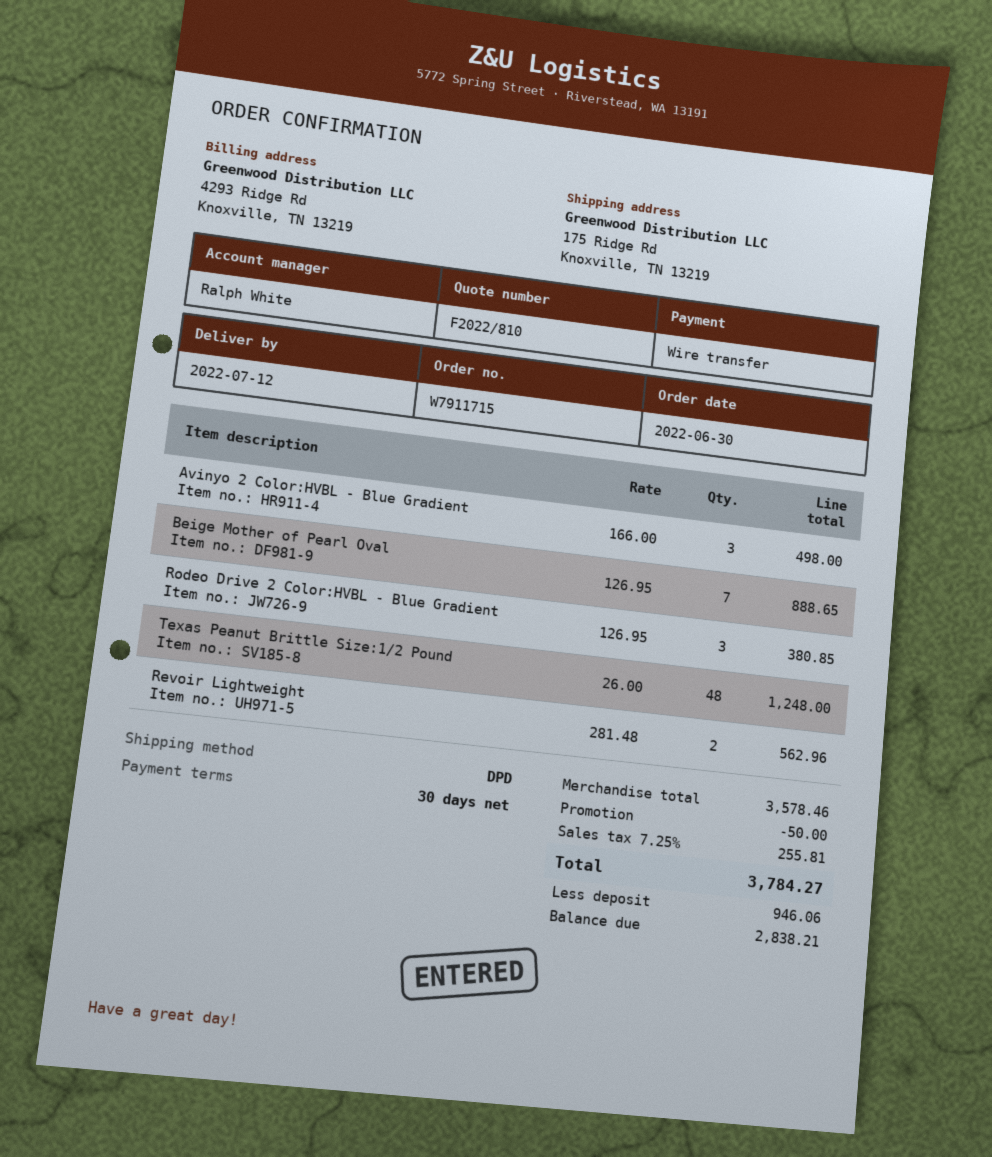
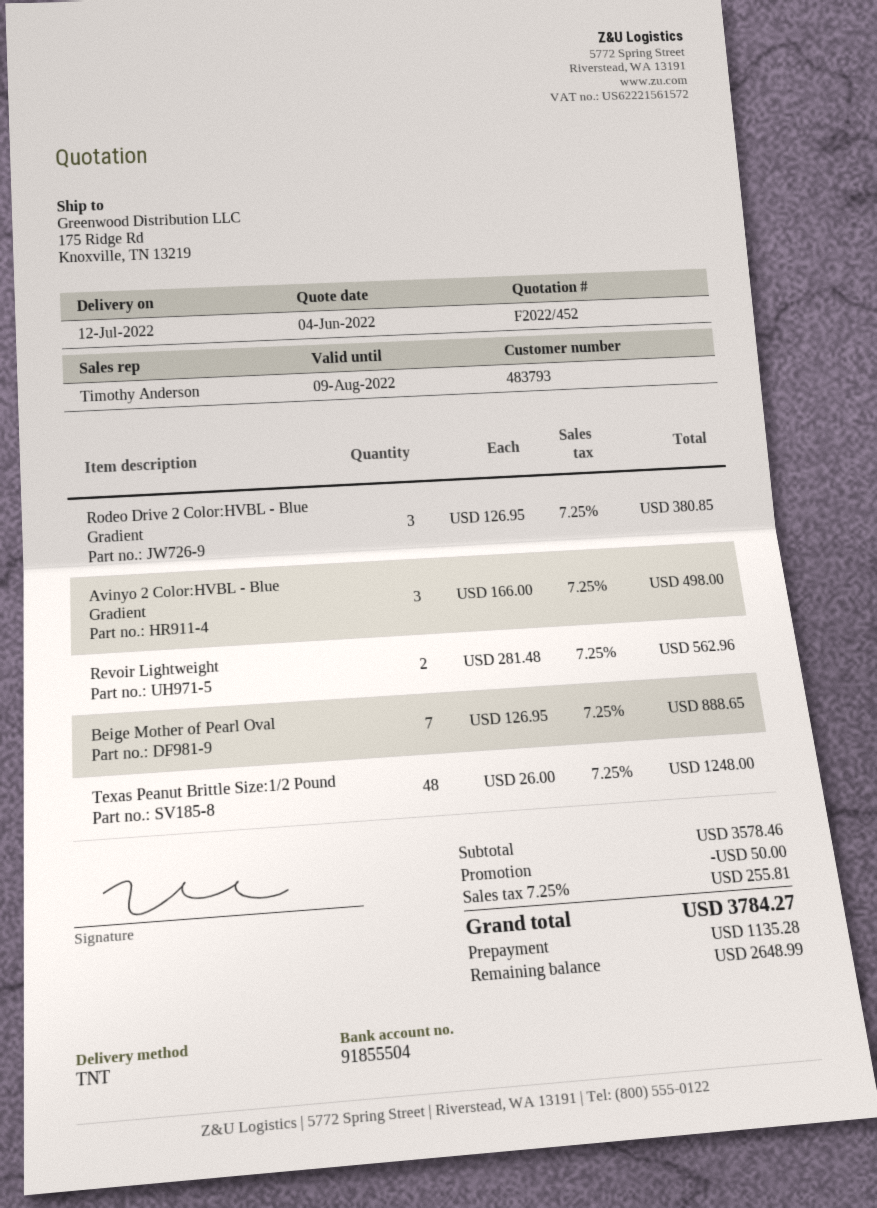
quote number: F2022/810 -> F2022/452
sales rep: Ralph White -> Timothy Anderson
shipping method: DPD -> TNT
deposit: 946.06 -> 1135.28
balance: 2838.21 -> 2648.99

